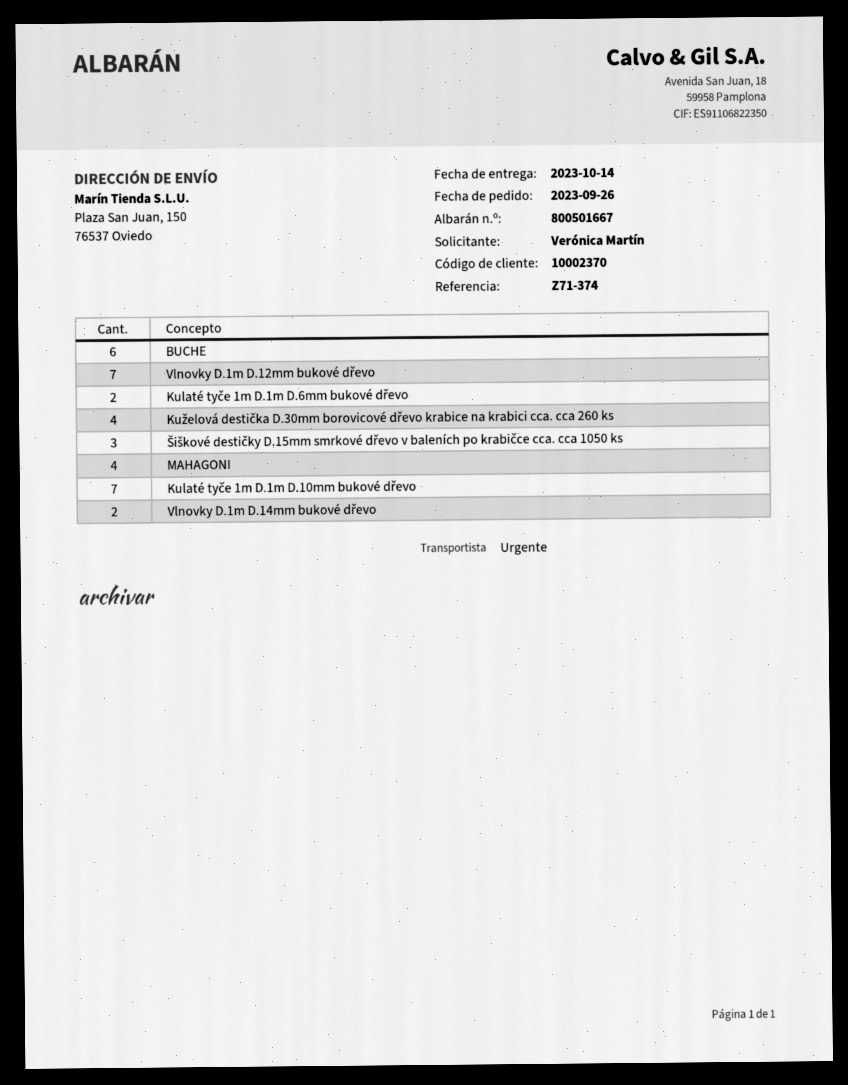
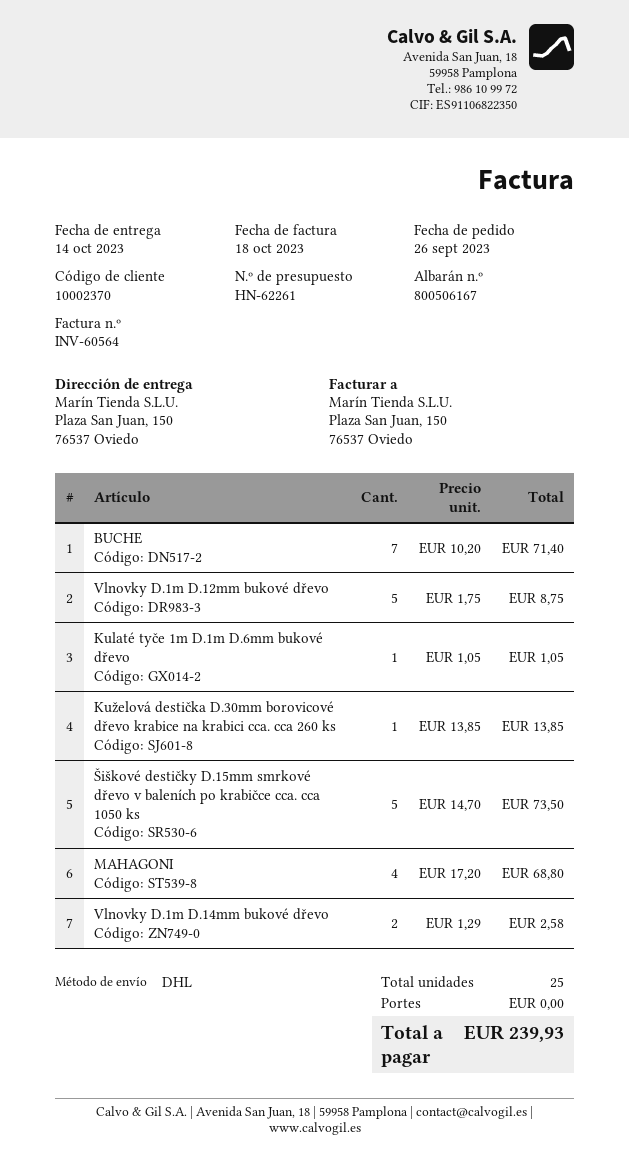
delivery note number: 800501667 -> 800506167
shipping method: express -> DHL
BUCHE: 6 -> 7
Vlnovky D.1m D.12mm bukové dřevo: 7 -> 5
Kulaté tyče 1m D.1m D.6mm bukové dřevo: 2 -> 1
Kuželová destička D.30mm borovicové dřevo krabice na krabici cca. cca 260 ks: 4 -> 1
Šiškové destičky D.15mm smrkové dřevo v baleních po krabičce cca. cca 1050 ks: 3 -> 5
Kulaté tyče 1m D.1m D.10mm bukové dřevo: 7 -> none

